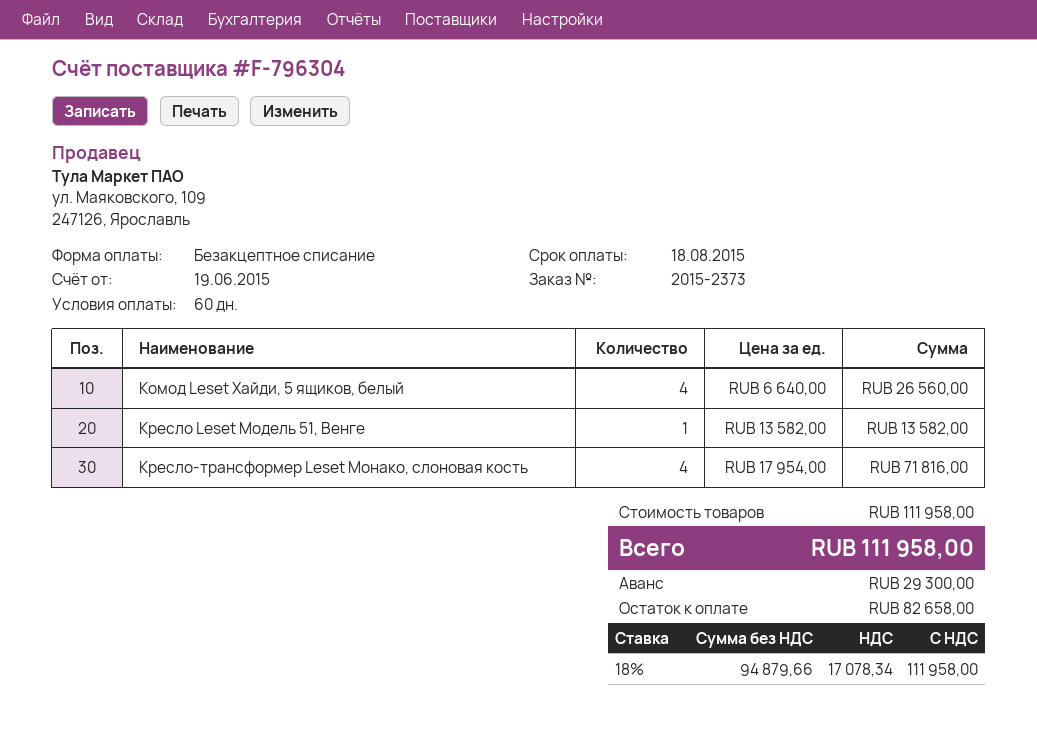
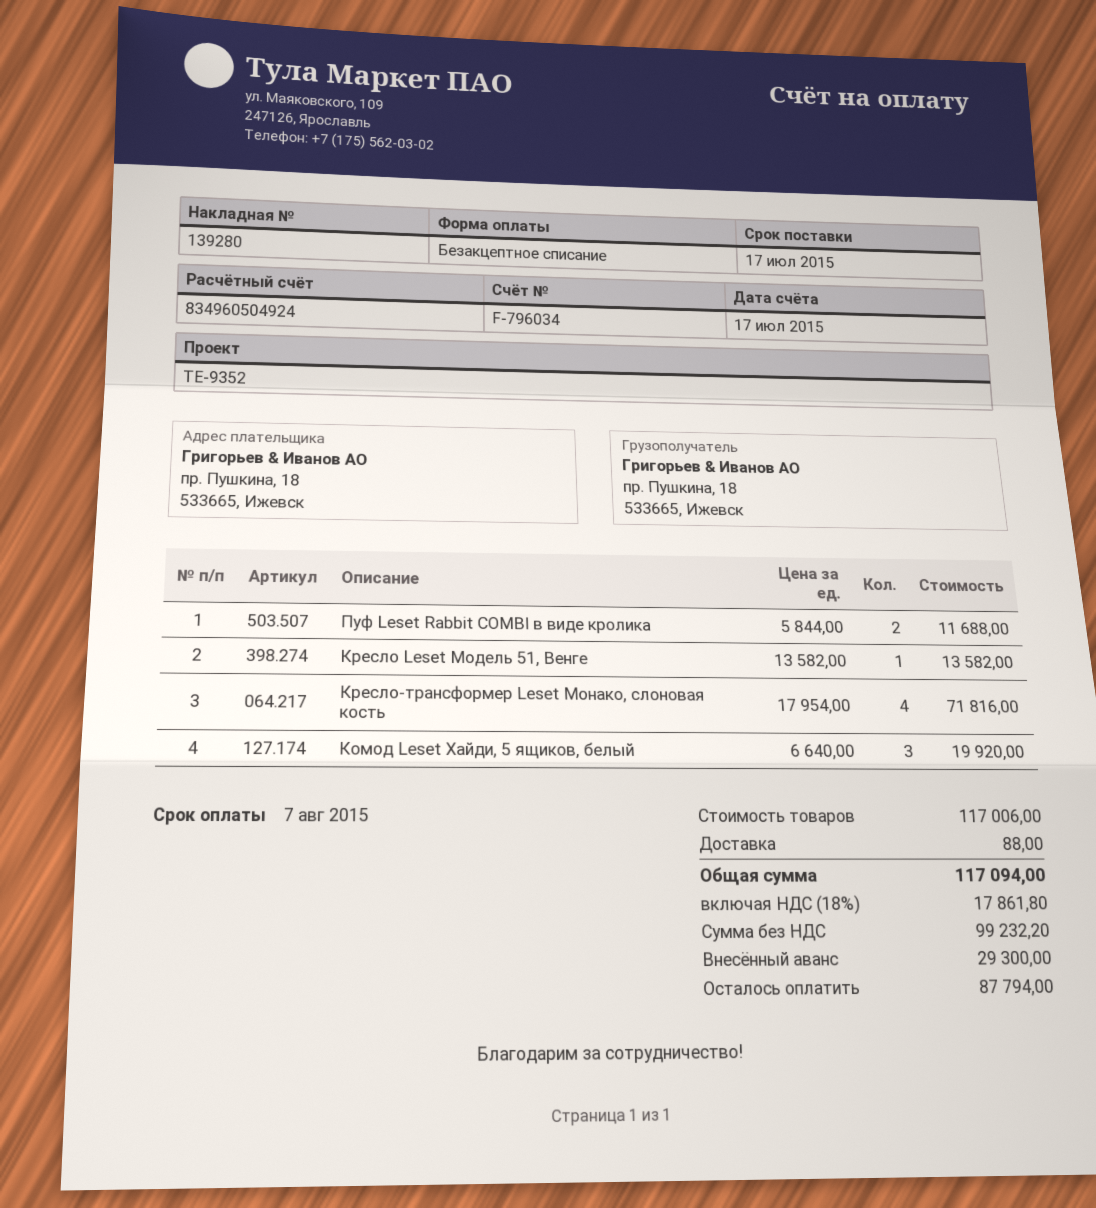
invoice number: F-796304 -> F-796034
invoice date: 2015-06-19 -> 2015-07-17
due date: 2015-08-18 -> 2015-08-07
Комод Leset Хайди, 5 ящиков, белый: 4 x 6640.00 = 26560.00 -> 3 x 6640.00 = 19920.00
Пуф Leset Rabbit COMBI в виде кролика: none -> 2 x 5844.00 = 11688.00
subtotal: 111958.00 -> 117006.00
shipping: none -> 88.00
net: 94879.66 -> 99232.20
tax: 18% = 17078.34 -> 18% = 17861.80
total: 111958.00 -> 117094.00
balance: 82658.00 -> 87794.00

